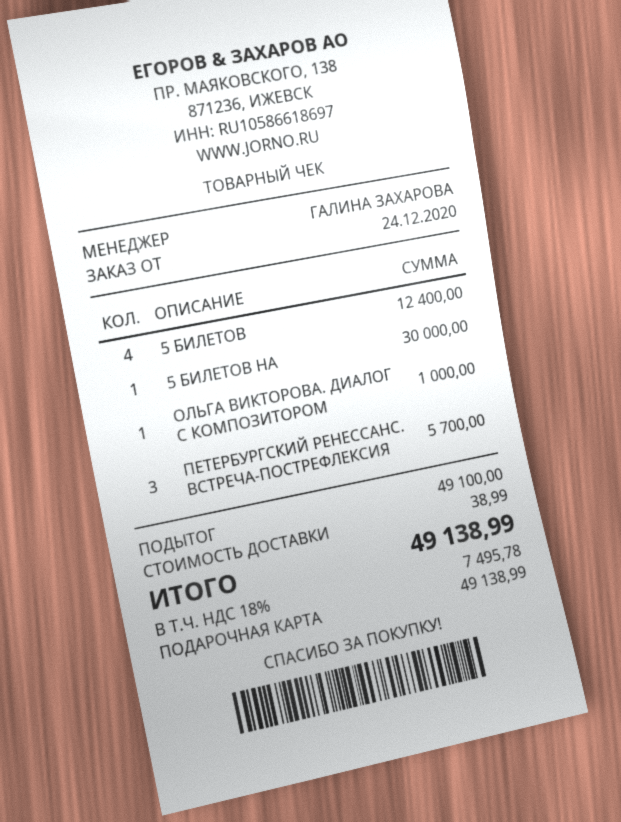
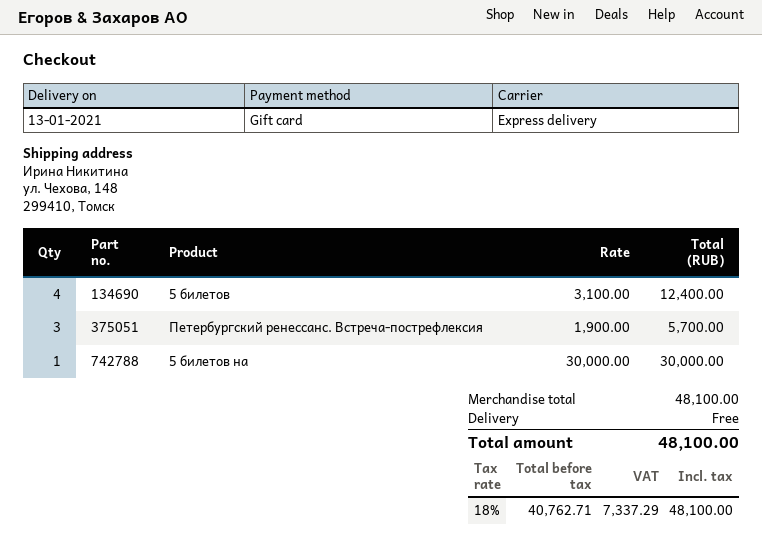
ОЛЬГА ВИКТОРОВА. ДИАЛОГ С КОМПОЗИТОРОМ: 1 for 1000.00 -> none
subtotal: 49100.00 -> 48100.00
shipping: 38.99 -> 0.00
tax: 18% = 7495.78 -> 18% = 7337.29
total: 49138.99 -> 48100.00

